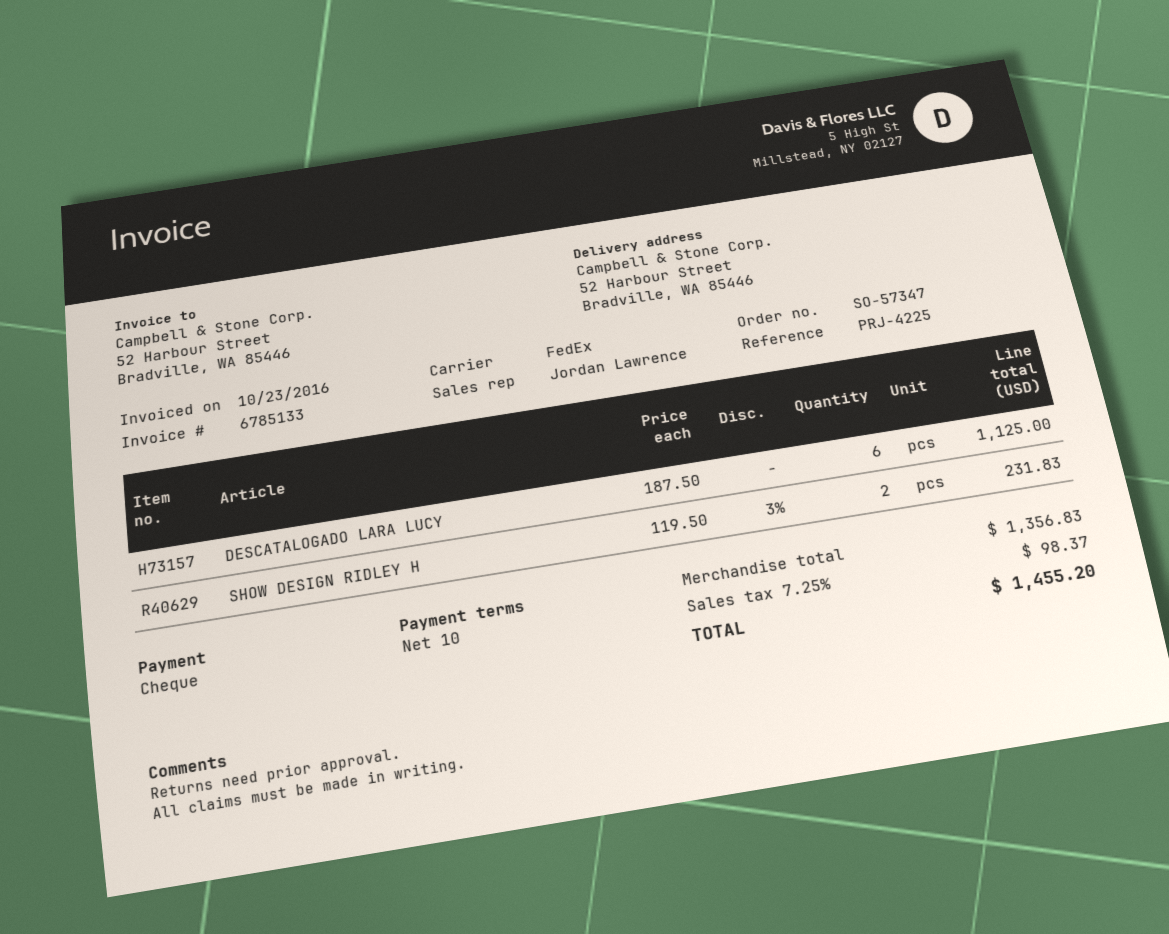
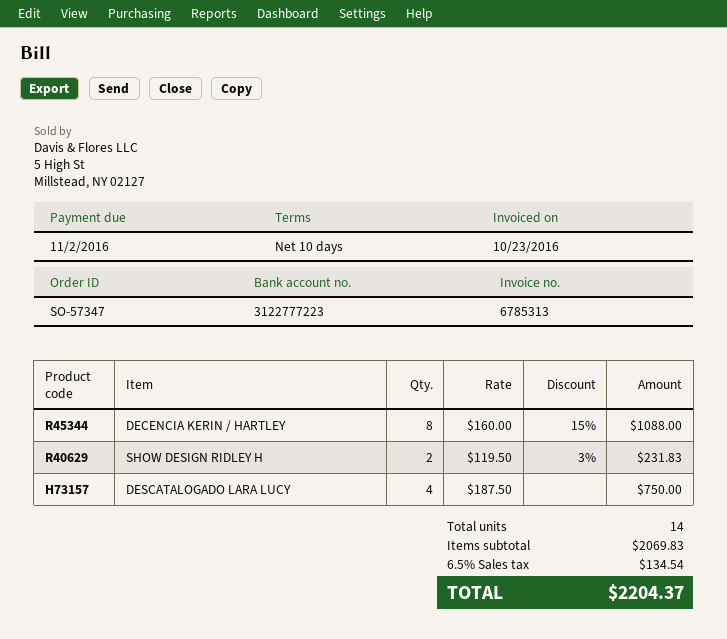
invoice number: 6785133 -> 6785313
DESCATALOGADO LARA LUCY: 6 x 187.50 = 1125.00 -> 4 x 187.50 = 750.00
DECENCIA KERIN / HARTLEY: none -> 8 x 160.00 - 15% = 1088.00
subtotal: 1356.83 -> 2069.83
tax: 7.25% = 98.37 -> 6.5% = 134.54
total: 1455.20 -> 2204.37

